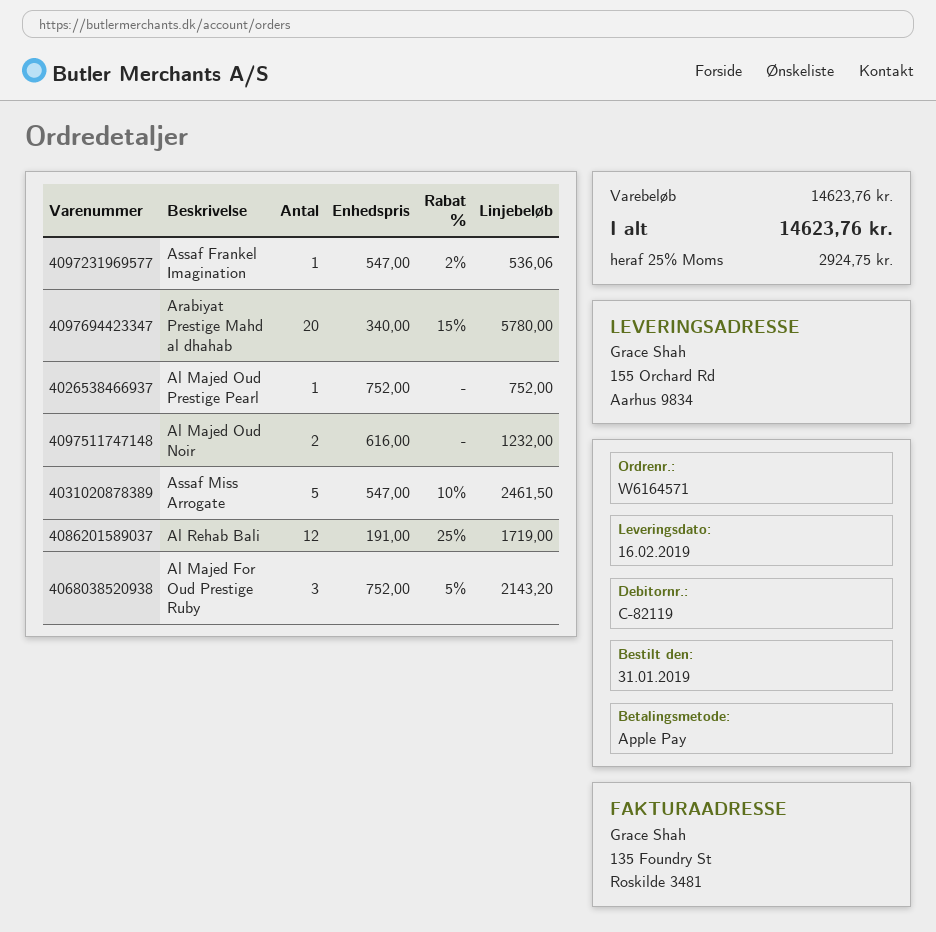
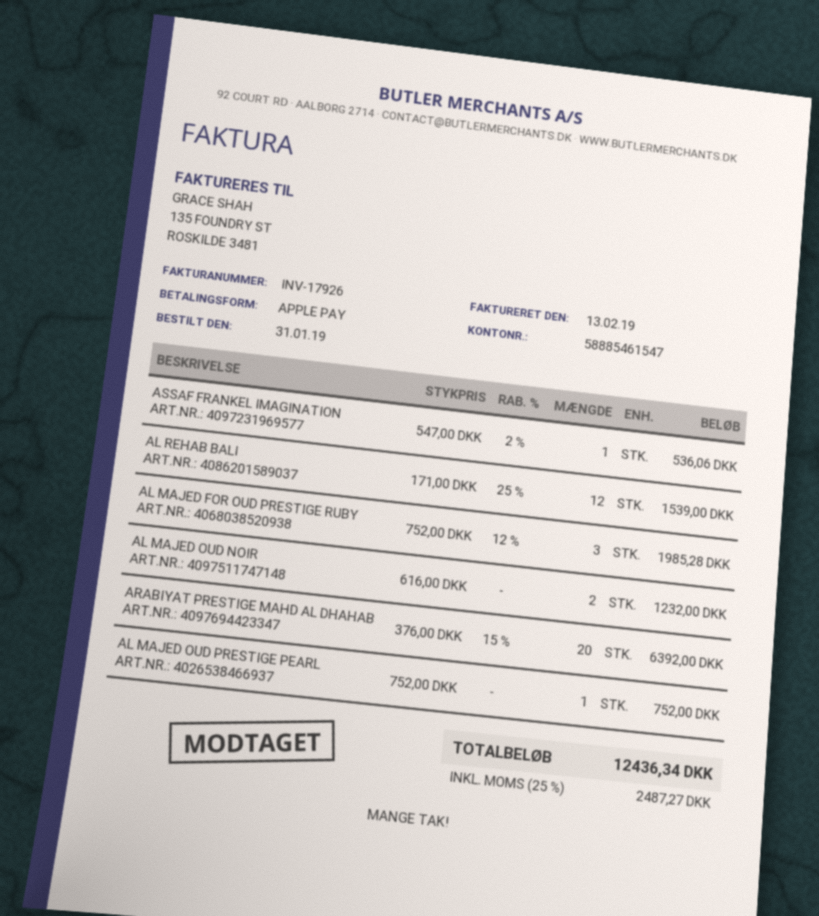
Arabiyat Prestige Mahd al dhahab: 20 x 340.00 - 15% = 5780.00 -> 20 x 376.00 - 15% = 6392.00
Assaf Miss Arrogate: 5 x 547.00 - 10% = 2461.50 -> none
Al Rehab Bali: 12 x 191.00 - 25% = 1719.00 -> 12 x 171.00 - 25% = 1539.00
Al Majed For Oud Prestige Ruby: 3 x 752.00 - 5% = 2143.20 -> 3 x 752.00 - 12% = 1985.28
tax: 25% = 2924.75 -> 25% = 2487.27
total: 14623.76 -> 12436.34

